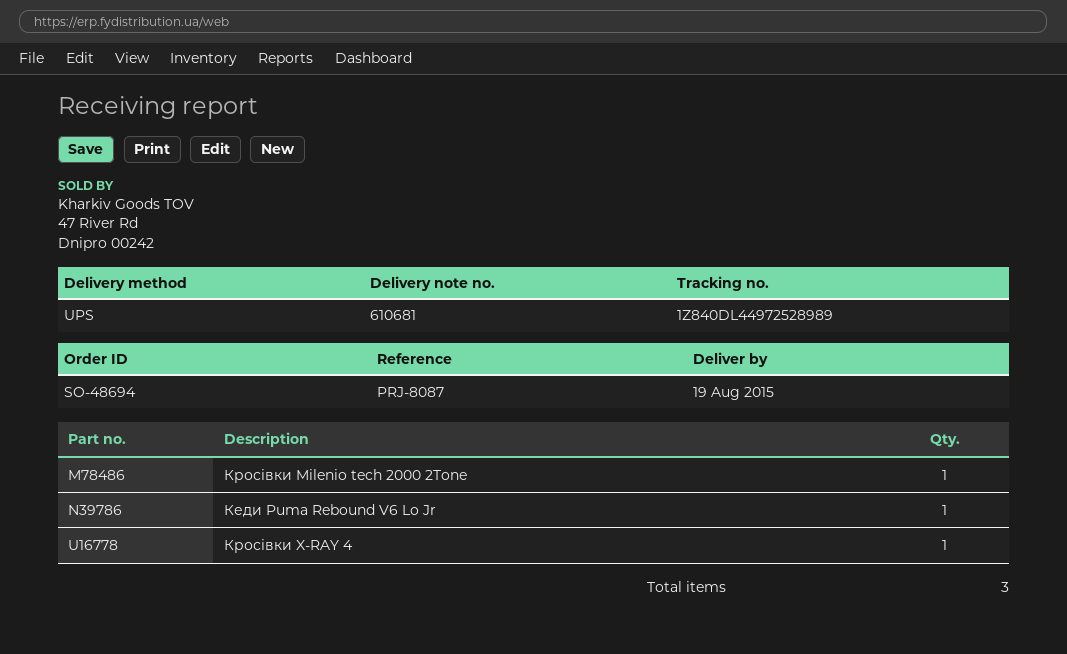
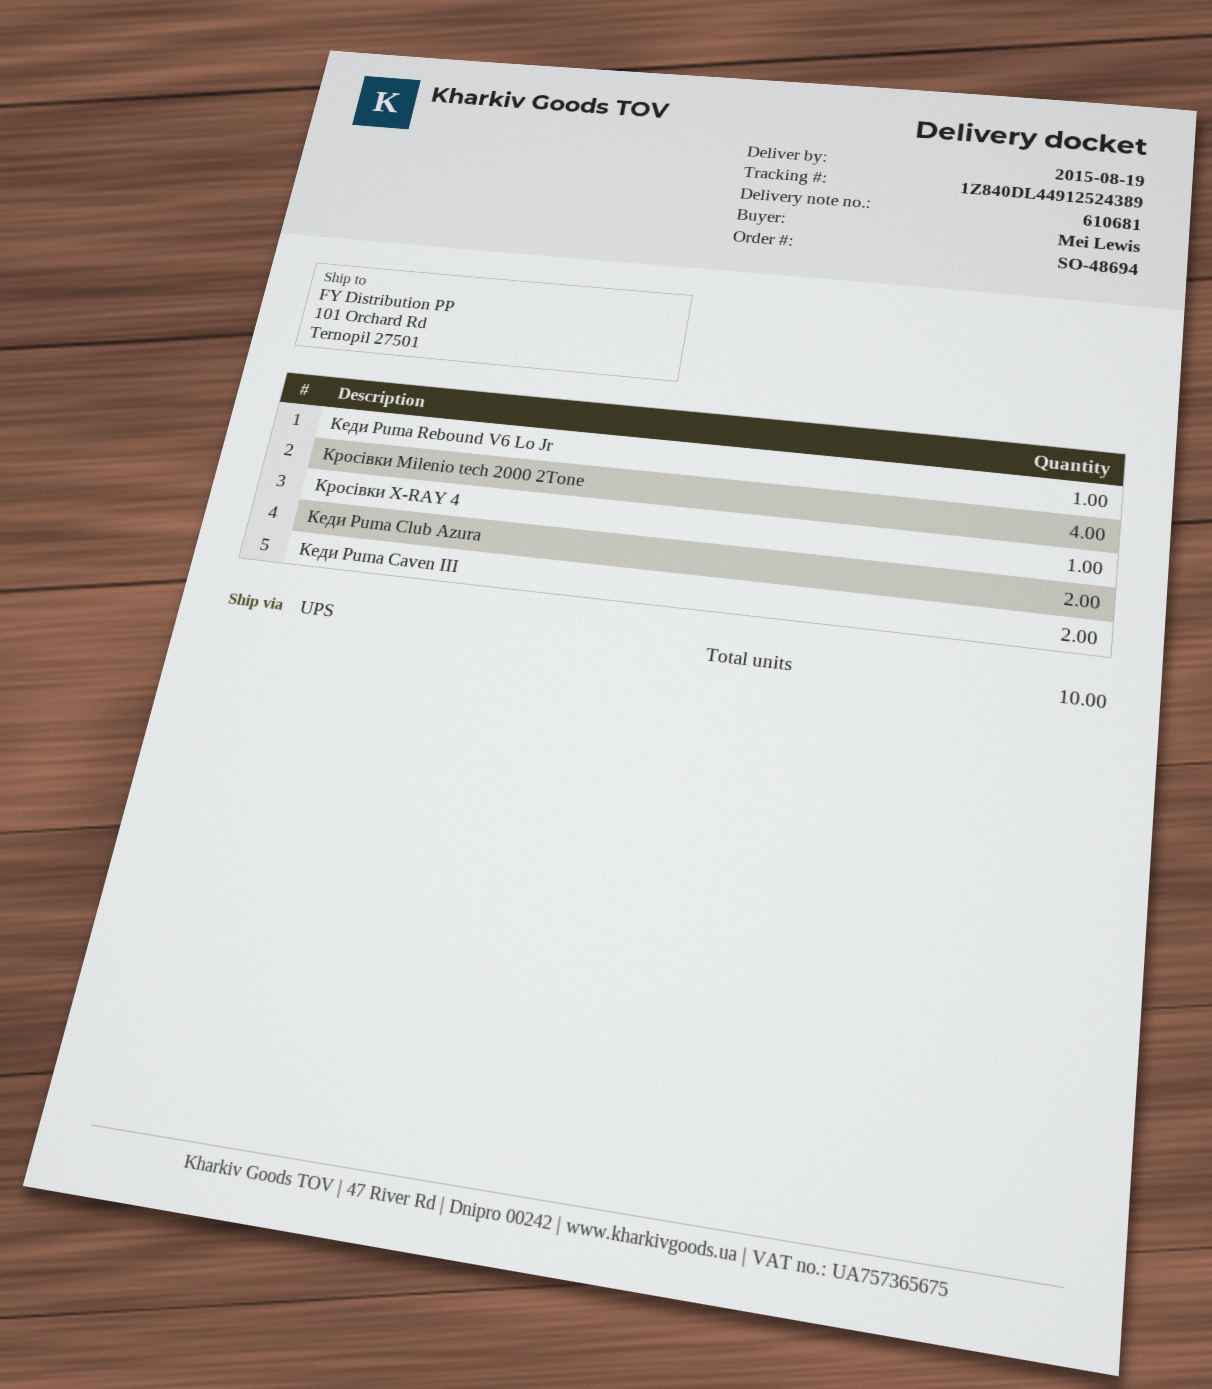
tracking number: 1Z840DL44972528989 -> 1Z840DL44912524389
Кросівки Milenio tech 2000 2Tone: 1 -> 4
Кеди Puma Club Azura: none -> 2
Кеди Puma Caven III: none -> 2
total quantity: 3 -> 10

